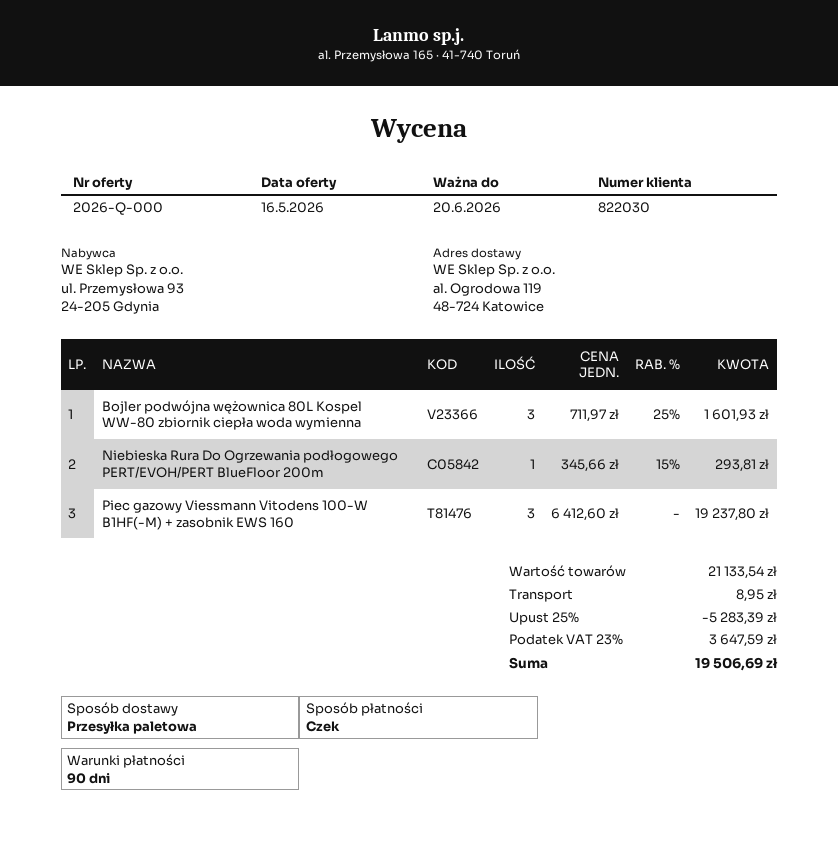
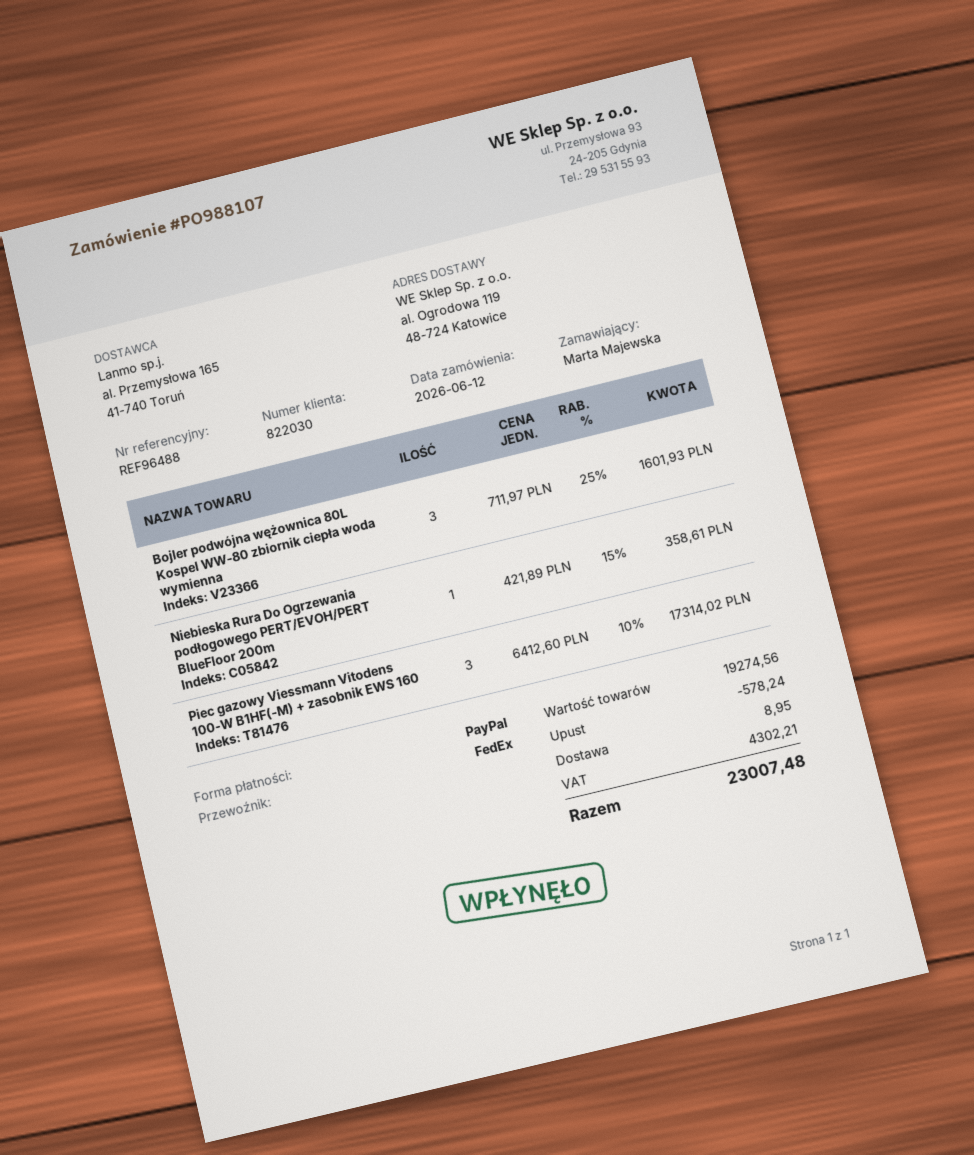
payment method: cheque -> PayPal
shipping method: pallet freight -> FedEx
Niebieska Rura Do Ogrzewania podłogowego PERT/EVOH/PERT BlueFloor 200m: 1 x 345.66 - 15% = 293.81 -> 1 x 421.89 - 15% = 358.61
Piec gazowy Viessmann Vitodens 100-W B1HF(-M) + zasobnik EWS 160: 3 x 6412.60 = 19237.80 -> 3 x 6412.60 - 10% = 17314.02
subtotal: 21133.54 -> 19274.56
discount: 5283.39 -> 578.24
tax: 3647.59 -> 4302.21
total: 19506.69 -> 23007.48

